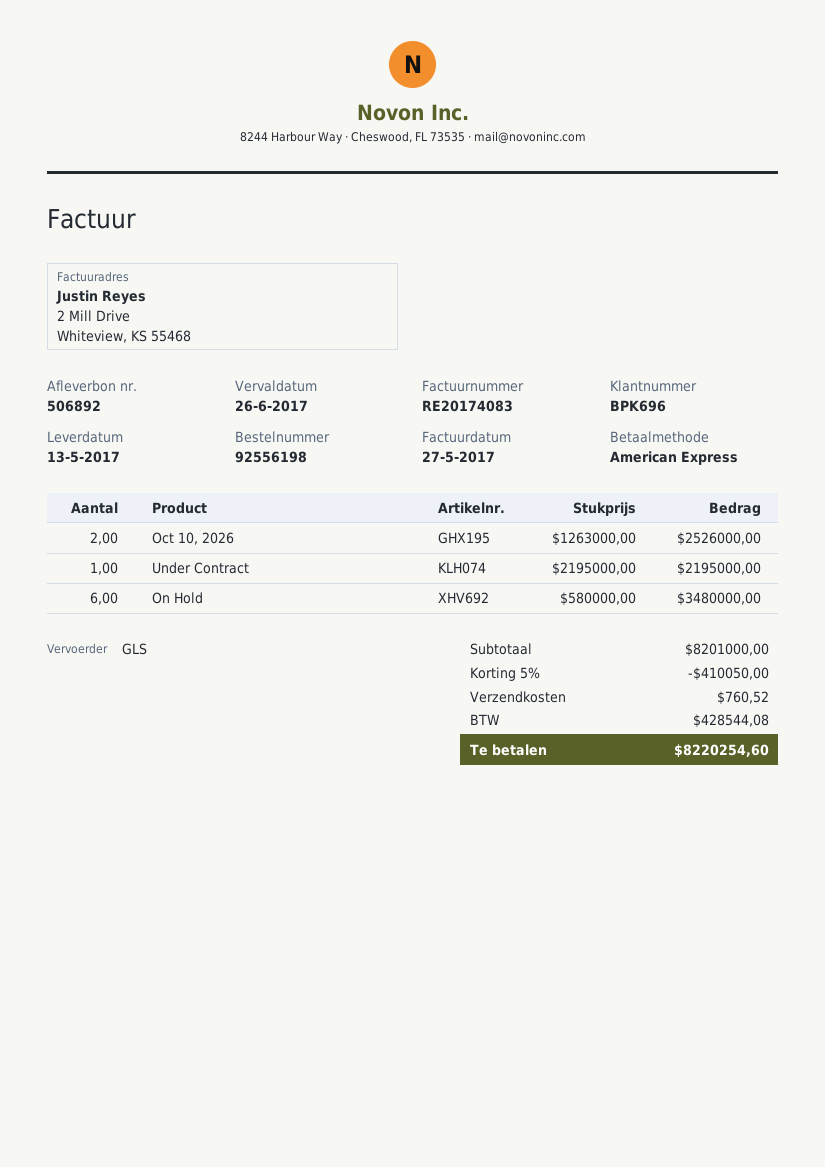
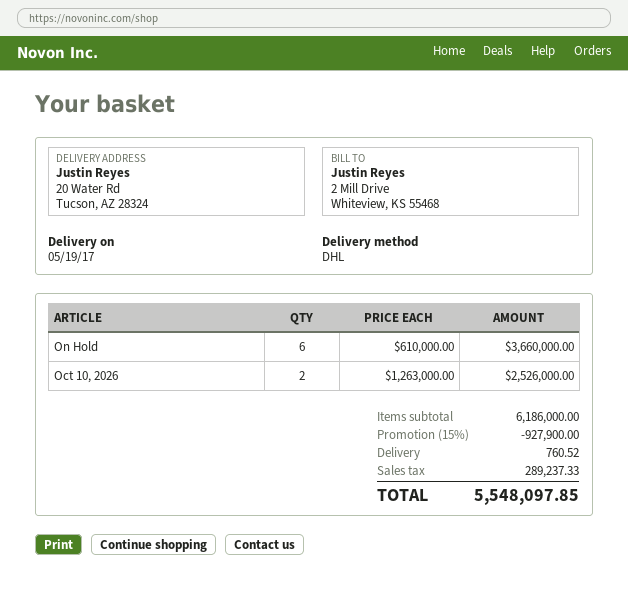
delivery date: 2017-05-13 -> 2017-05-19
shipping method: GLS -> DHL
Under Contract: 1 x 2195000.00 = 2195000.00 -> none
On Hold: 6 x 580000.00 = 3480000.00 -> 6 x 610000.00 = 3660000.00
subtotal: 8201000.00 -> 6186000.00
discount: 5% = 410050.00 -> 15% = 927900.00
tax: 428544.08 -> 289237.33
total: 8220254.60 -> 5548097.85

